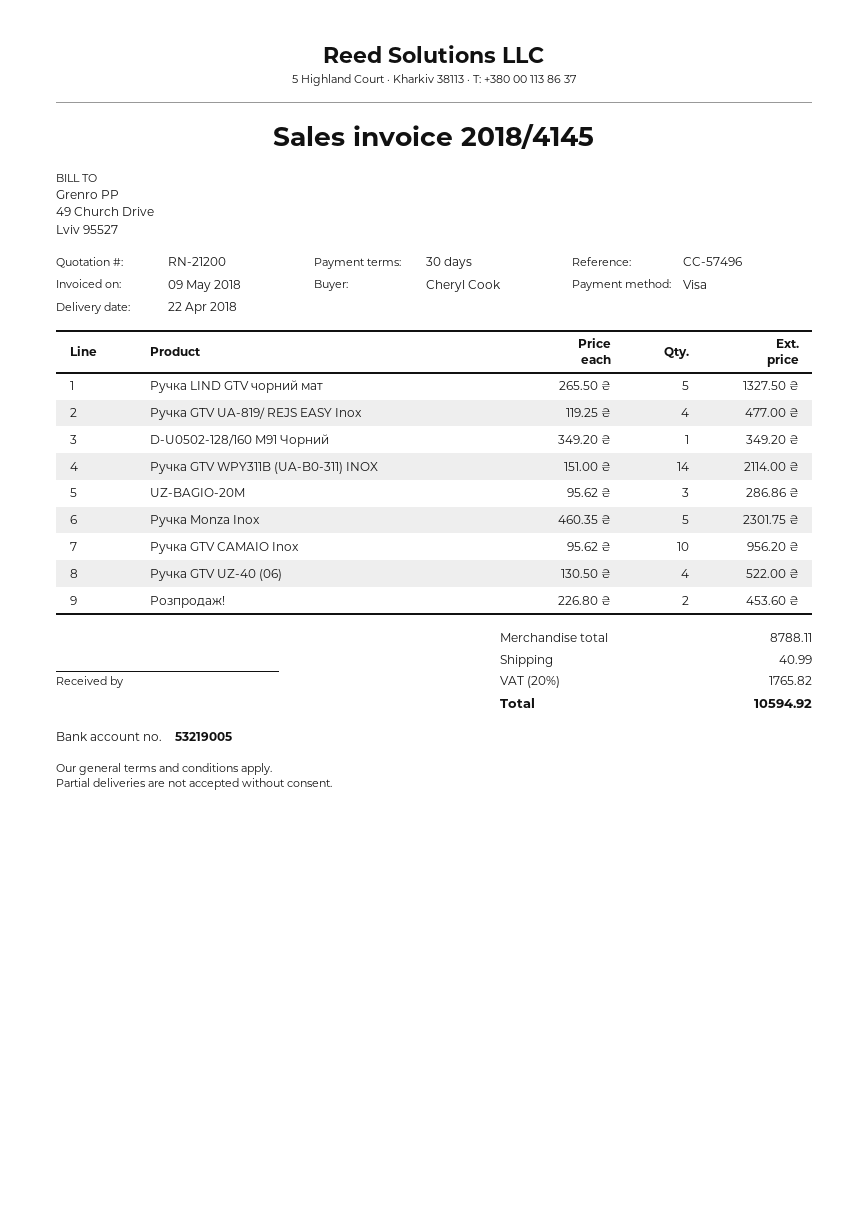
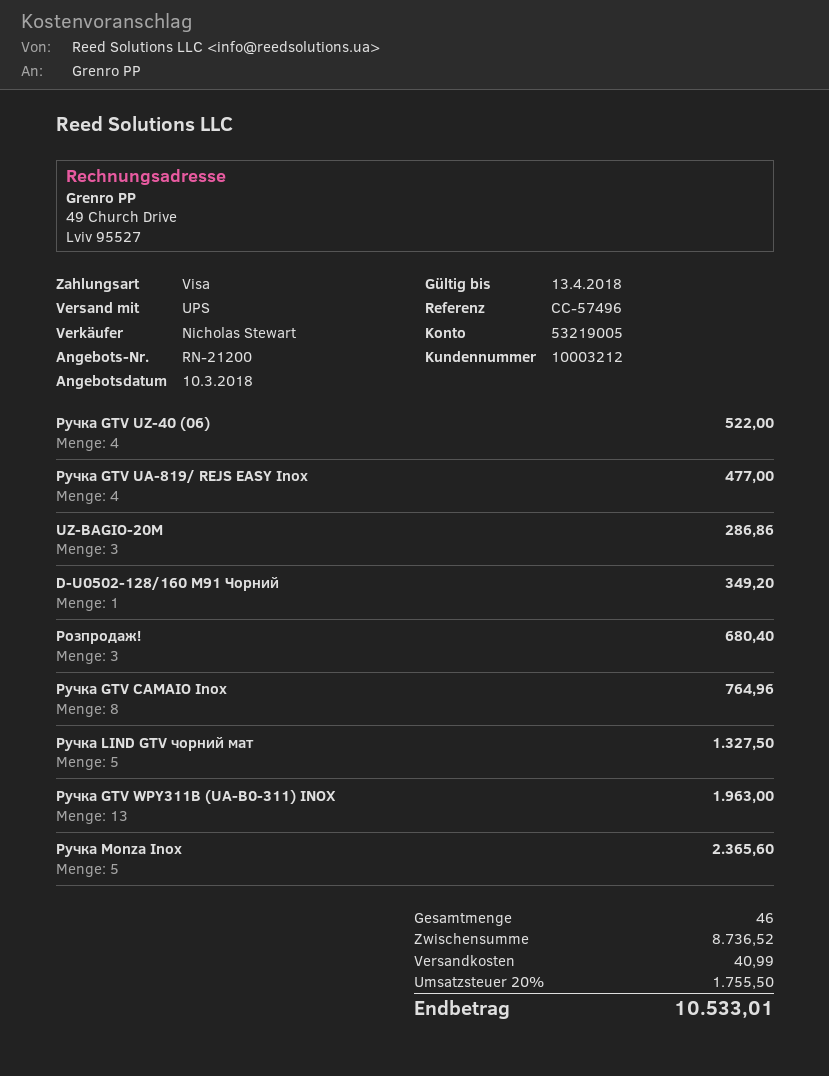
Ручка GTV WPY311B (UA-B0-311) INOX: 14 for 2114.00 -> 13 for 1963.00
Ручка Monza Inox: 5 for 2301.75 -> 5 for 2365.60
Ручка GTV CAMAIO Inox: 10 for 956.20 -> 8 for 764.96
Розпродаж!: 2 for 453.60 -> 3 for 680.40
subtotal: 8788.11 -> 8736.52
tax: 20% = 1765.82 -> 20% = 1755.50
total: 10594.92 -> 10533.01

